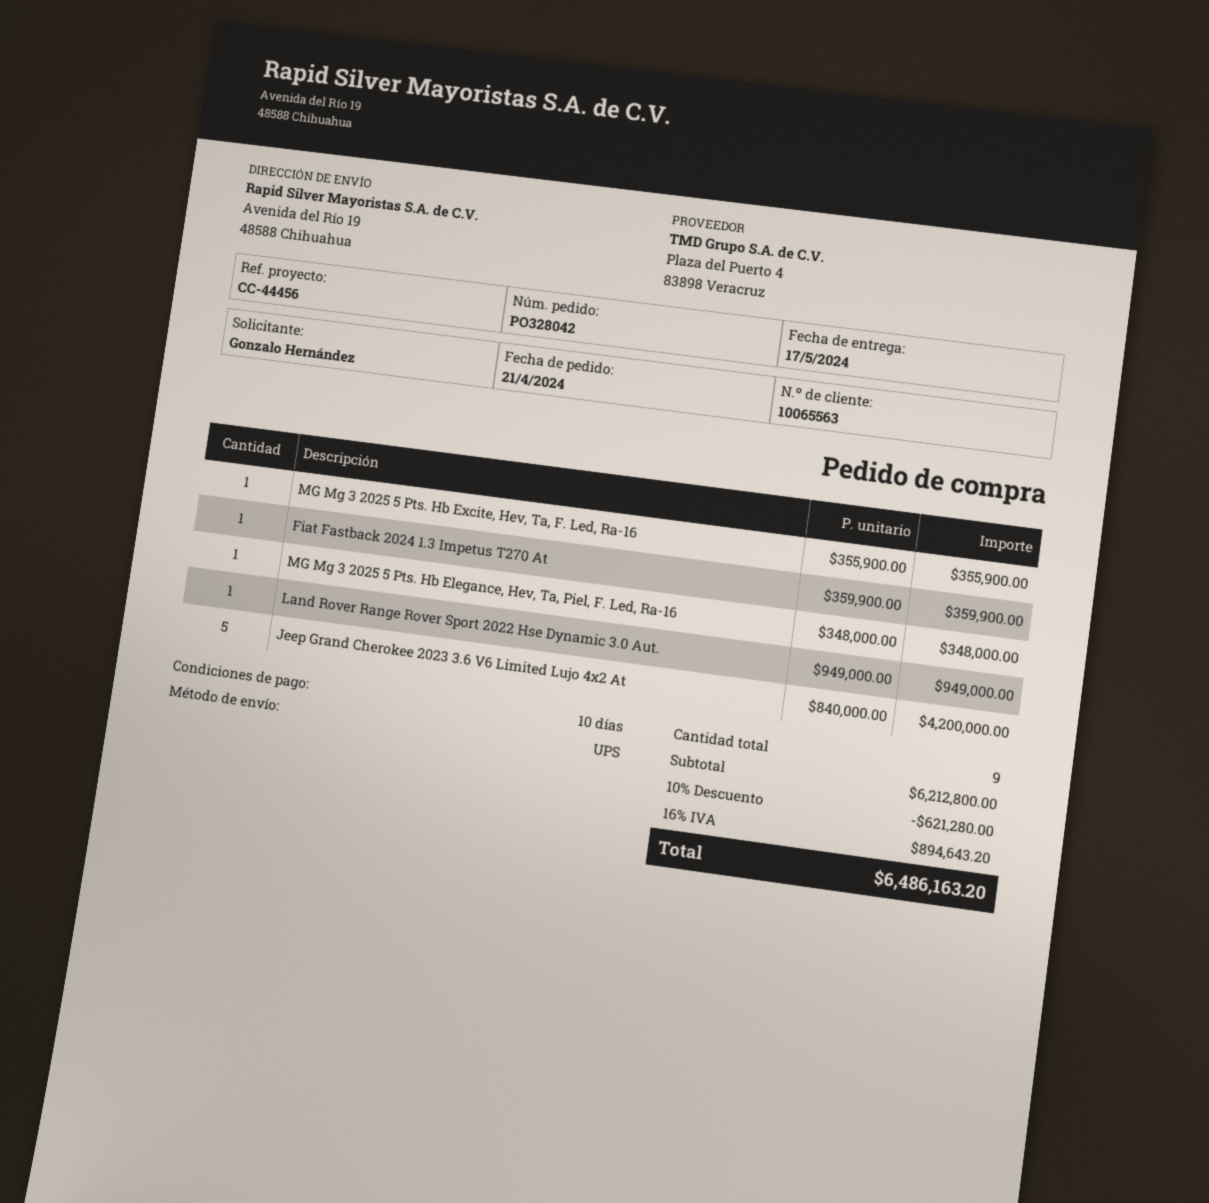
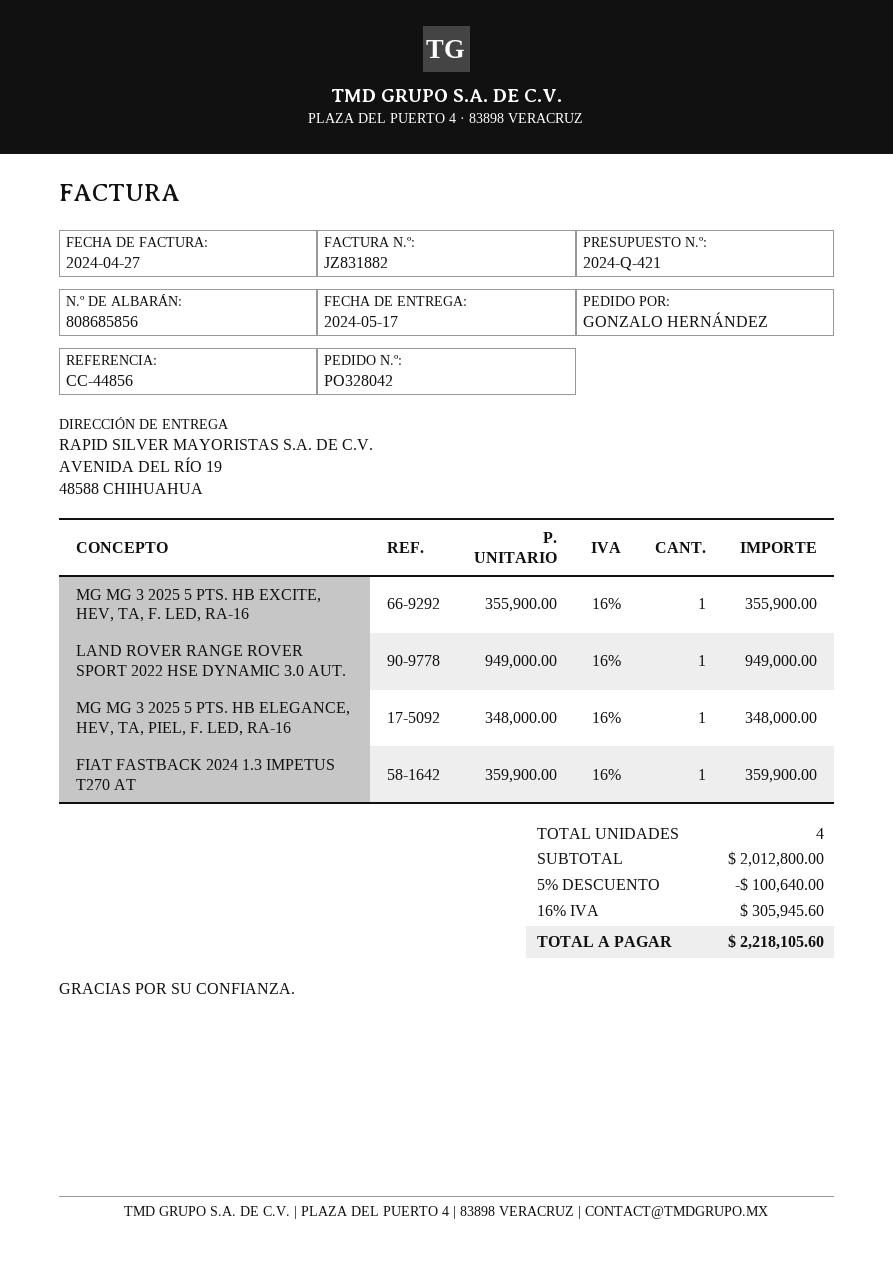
reference: CC-44456 -> CC-44856
Jeep Grand Cherokee 2023 3.6 V6 Limited Lujo 4x2 At: 5 x 840000.00 = 4200000.00 -> none
total quantity: 9 -> 4
subtotal: 6212800.00 -> 2012800.00
discount: 10% = 621280.00 -> 5% = 100640.00
tax: 16% = 894643.20 -> 16% = 305945.60
total: 6486163.20 -> 2218105.60

